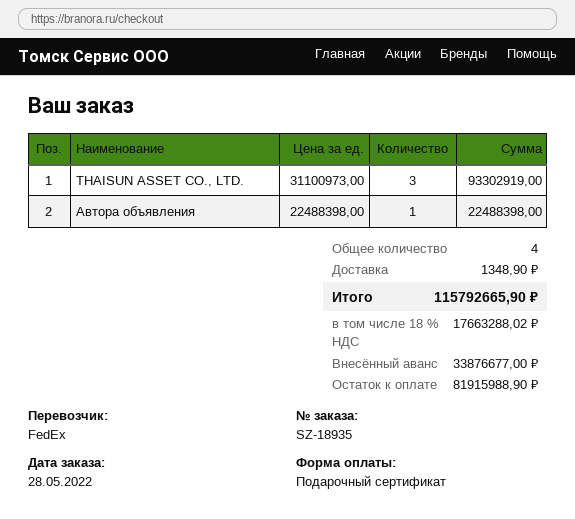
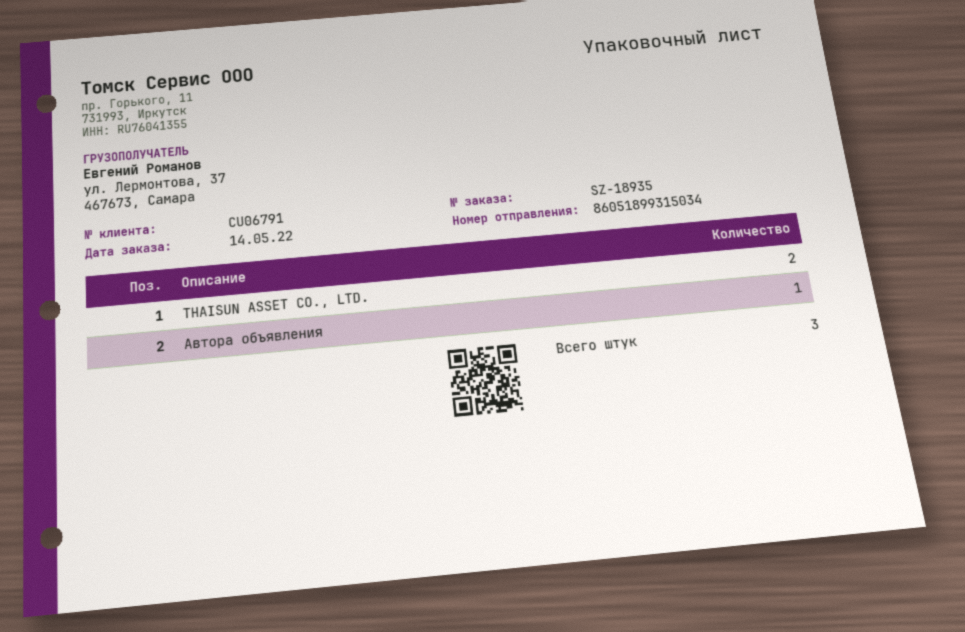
order date: 2022-05-28 -> 2022-05-14
THAISUN ASSET CO., LTD.: 3 -> 2
total quantity: 4 -> 3

